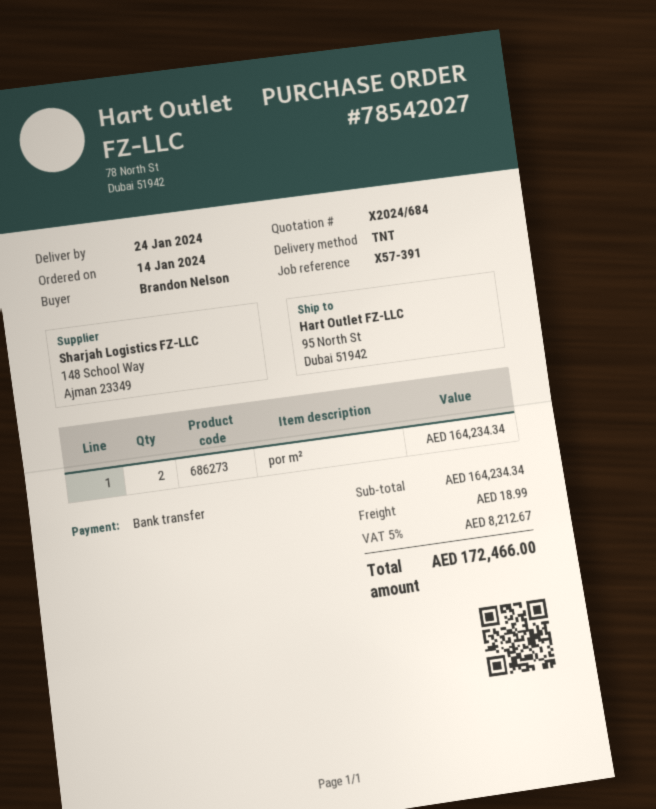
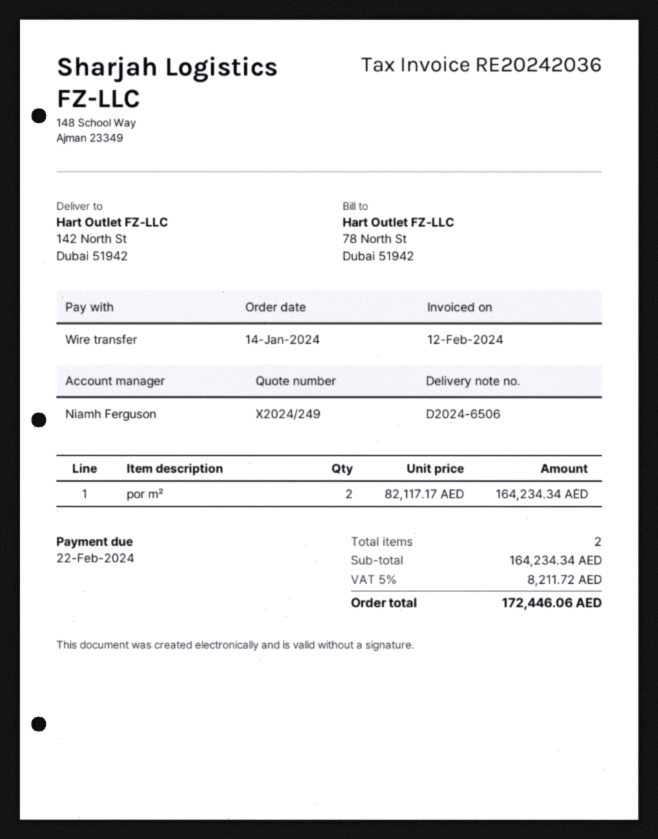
quote number: X2024/684 -> X2024/249
ship to: 95 North St, Dubai 51942 -> 142 North St, Dubai 51942
shipping: 18.99 -> none
tax: 5% = 8212.67 -> 5% = 8211.72
total: 172466.00 -> 172446.06

